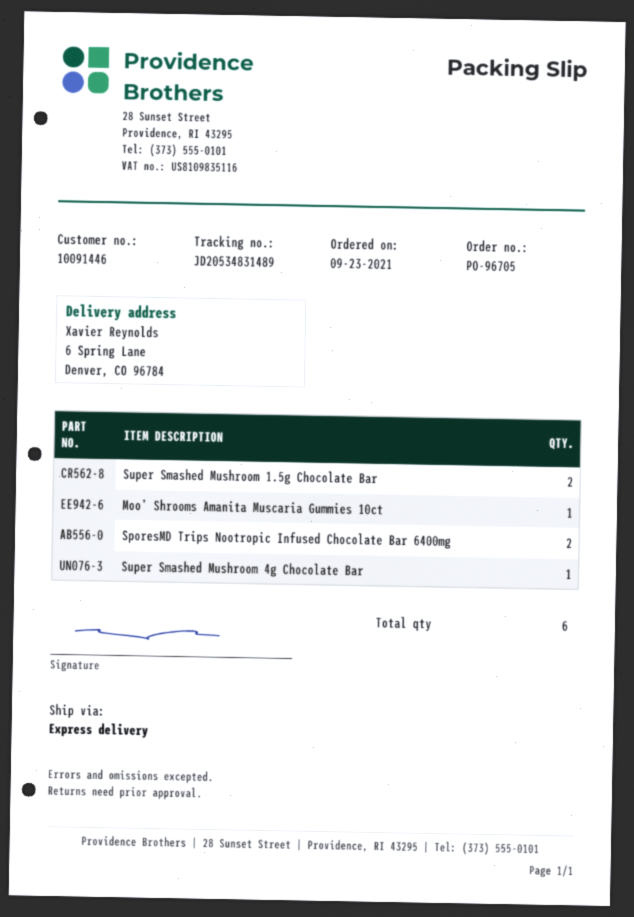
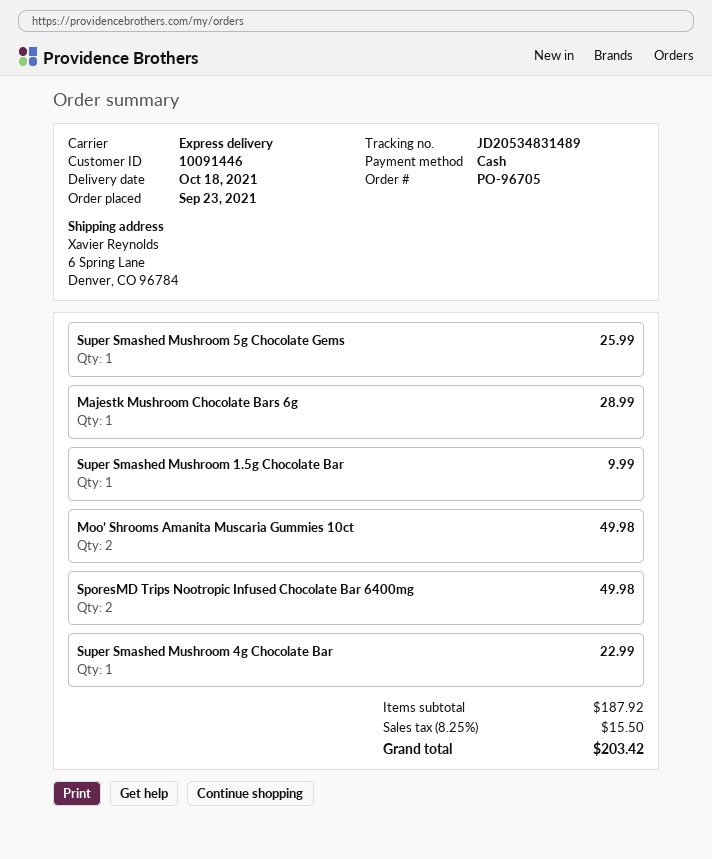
Super Smashed Mushroom 1.5g Chocolate Bar: 2 -> 1
Moo’ Shrooms Amanita Muscaria Gummies 10ct: 1 -> 2
Super Smashed Mushroom 5g Chocolate Gems: none -> 1
Majestk Mushroom Chocolate Bars 6g: none -> 1

